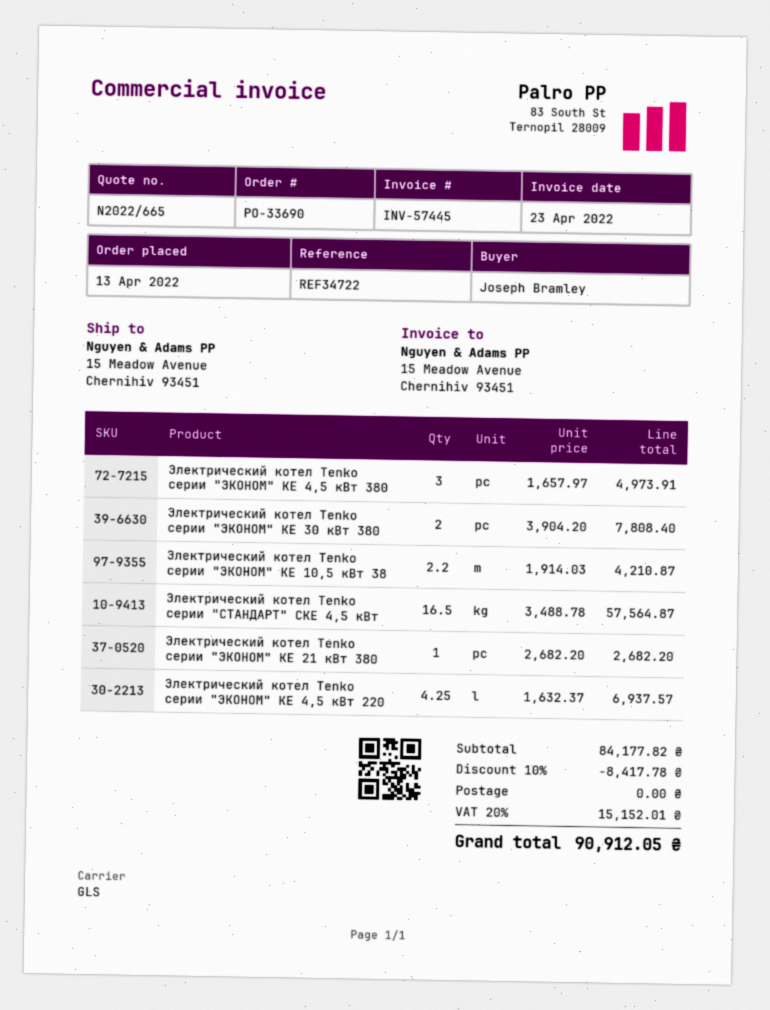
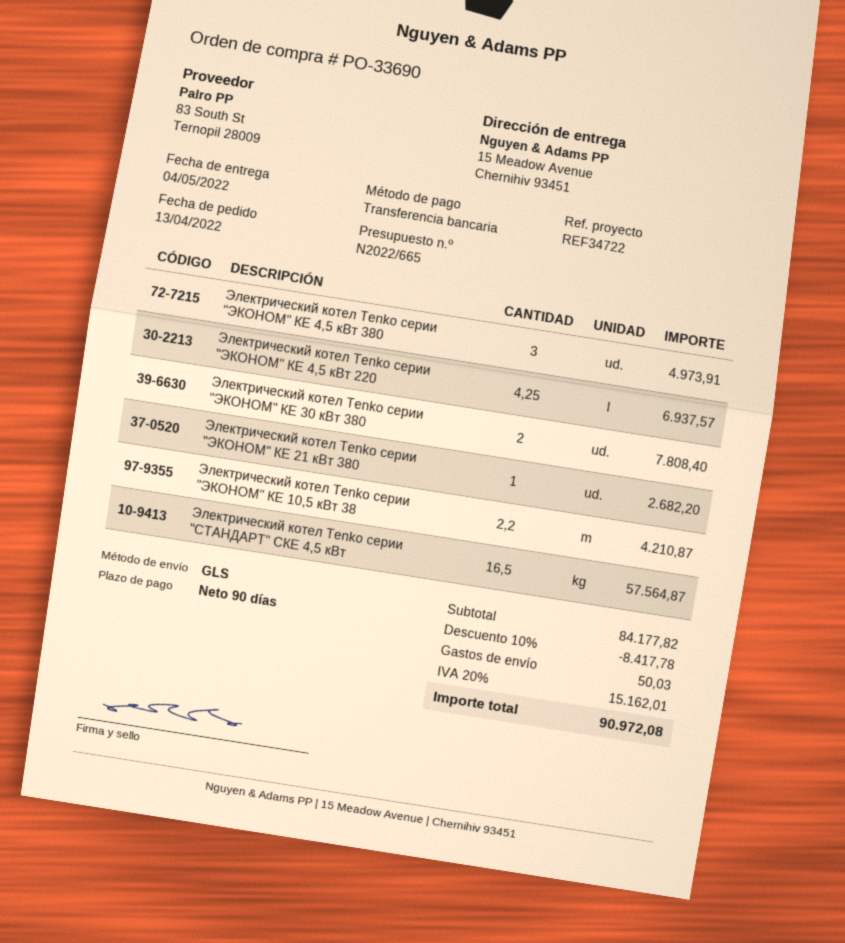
shipping: 0.00 -> 50.03
tax: 20% = 15152.01 -> 20% = 15162.01
total: 90912.05 -> 90972.08

